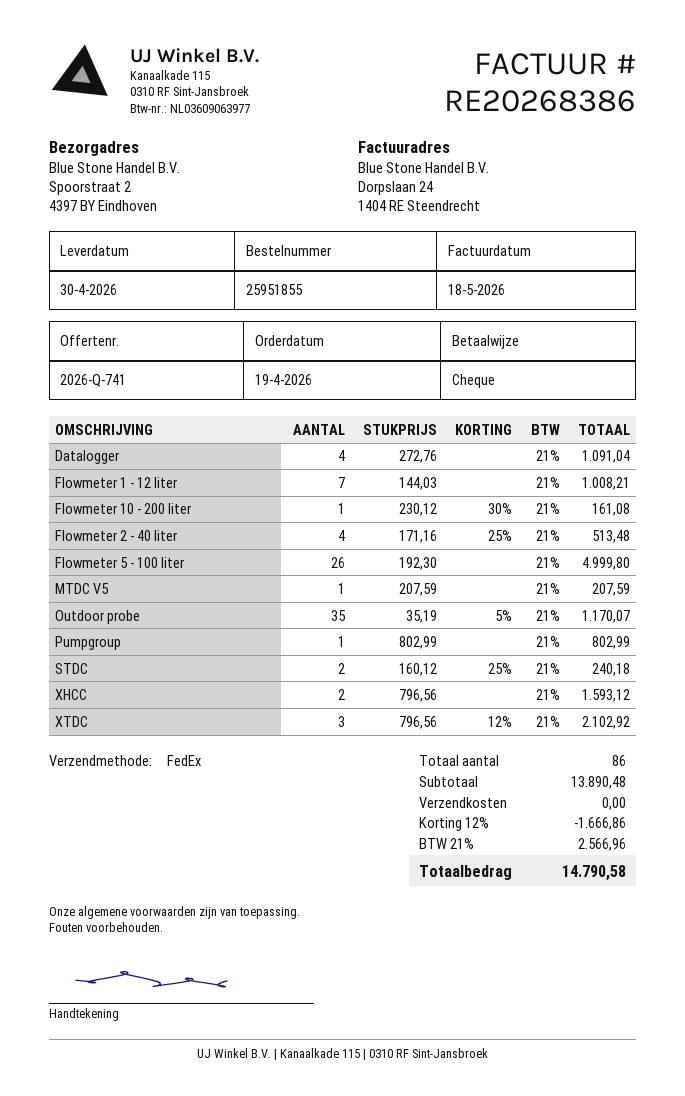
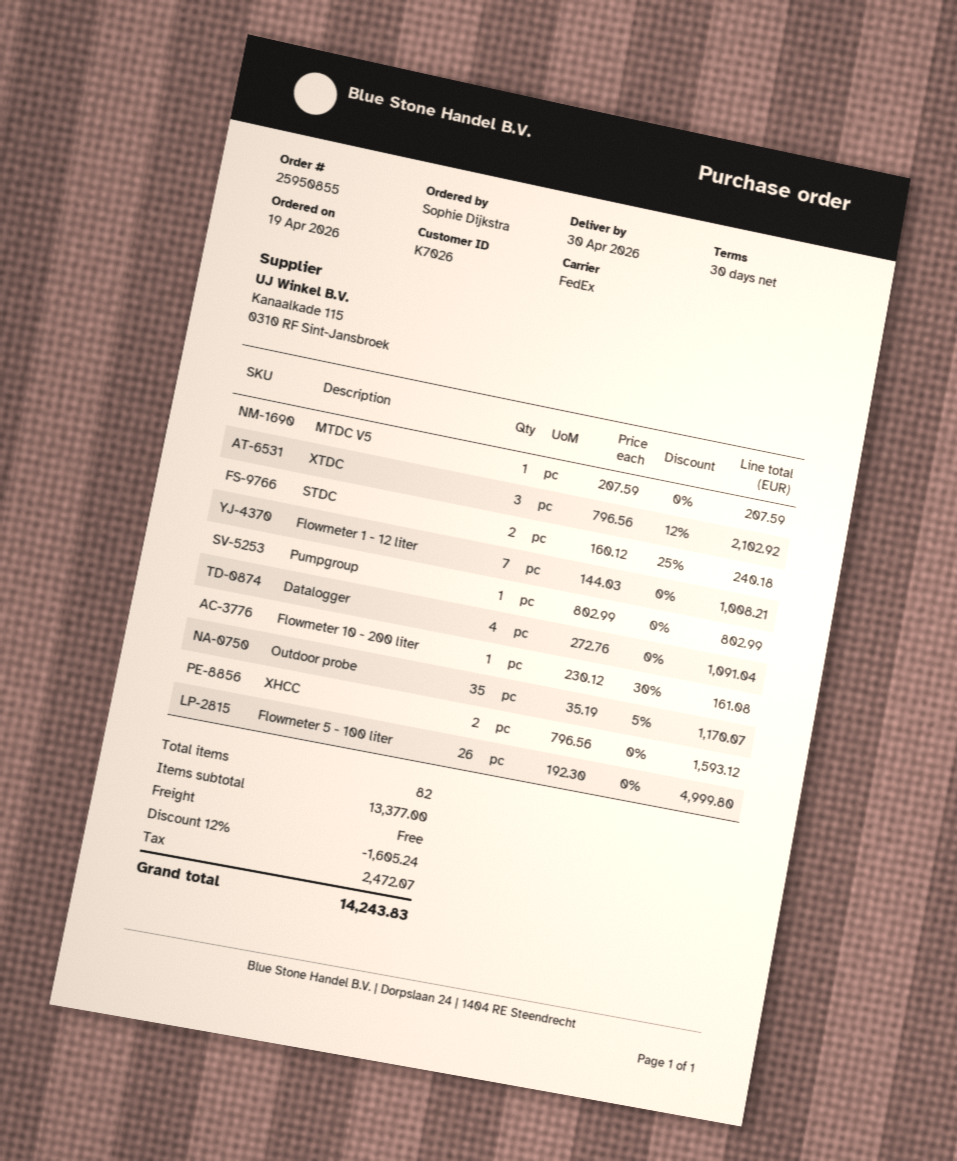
order number: 25951855 -> 25950855
Flowmeter 2 - 40 liter: 4 x 171.16 - 25% = 513.48 -> none
total quantity: 86 -> 82
subtotal: 13890.48 -> 13377.00
discount: 12% = 1666.86 -> 12% = 1605.24
tax: 2566.96 -> 2472.07
total: 14790.58 -> 14243.83

